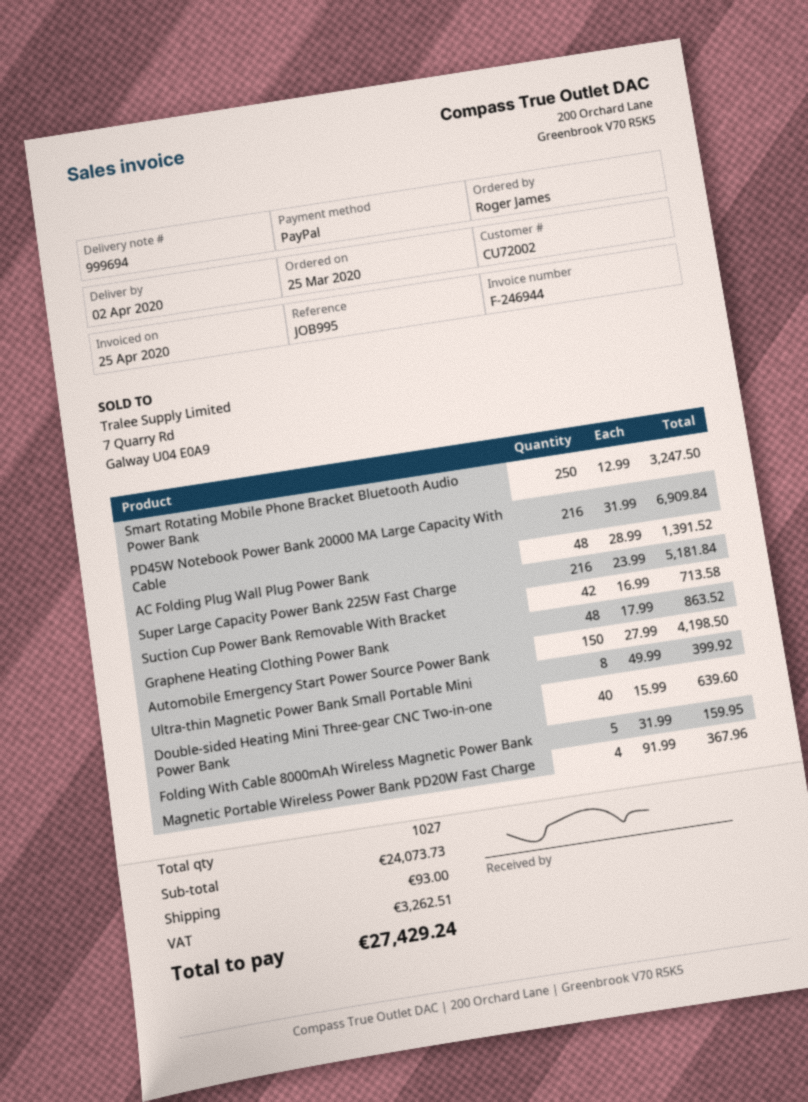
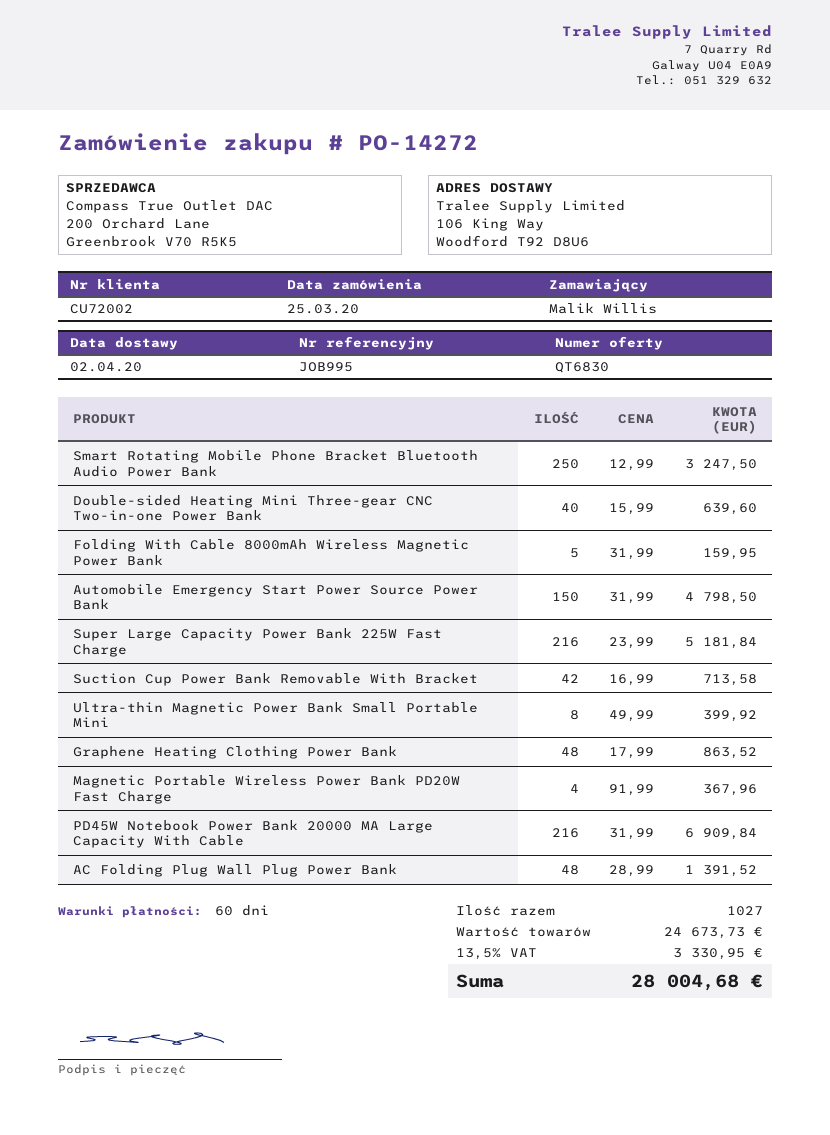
ordered by: Roger James -> Malik Willis
Automobile Emergency Start Power Source Power Bank: 150 x 27.99 = 4198.50 -> 150 x 31.99 = 4798.50
subtotal: 24073.73 -> 24673.73
shipping: 93.00 -> none
tax: 3262.51 -> 3330.95
total: 27429.24 -> 28004.68

